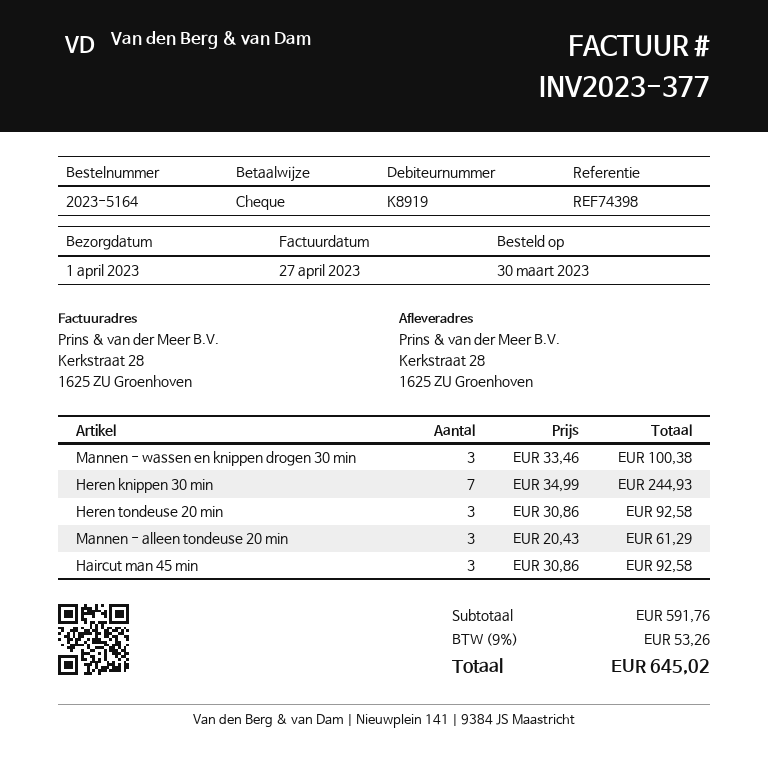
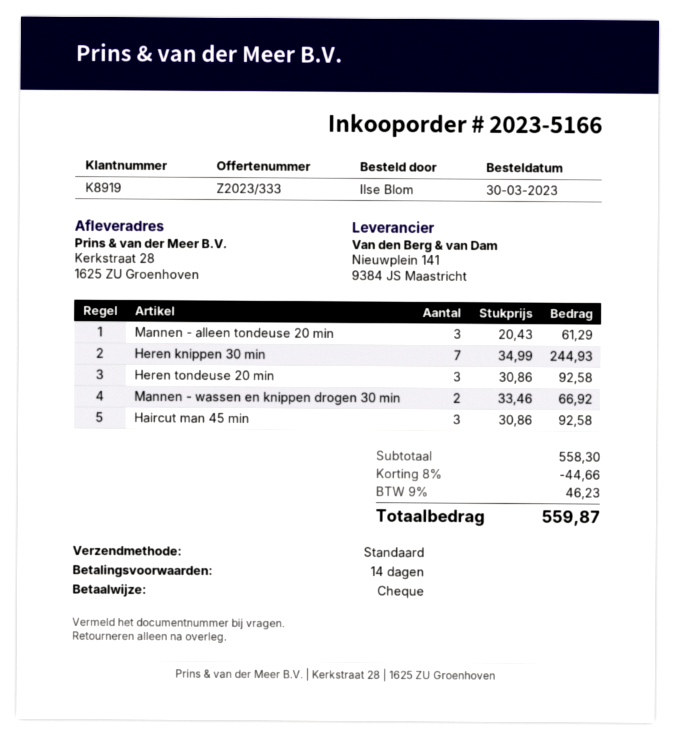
order number: 2023-5164 -> 2023-5166
Mannen - wassen en knippen drogen 30 min: 3 x 33.46 = 100.38 -> 2 x 33.46 = 66.92
subtotal: 591.76 -> 558.30
discount: none -> 8% = 44.66
tax: 9% = 53.26 -> 9% = 46.23
total: 645.02 -> 559.87

